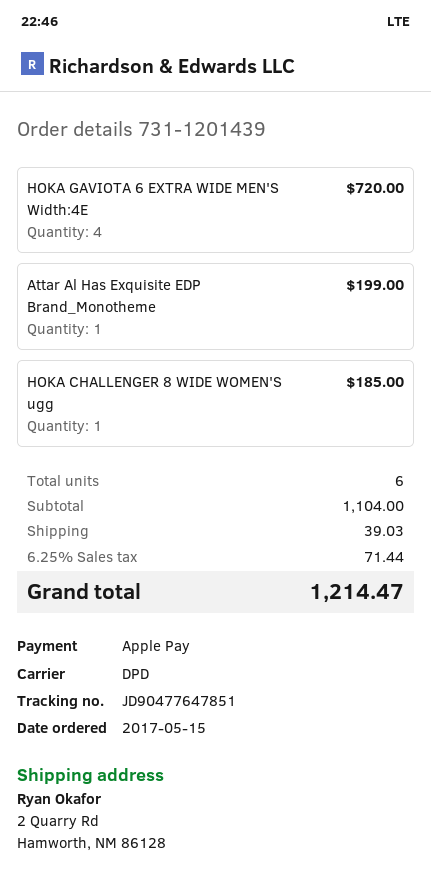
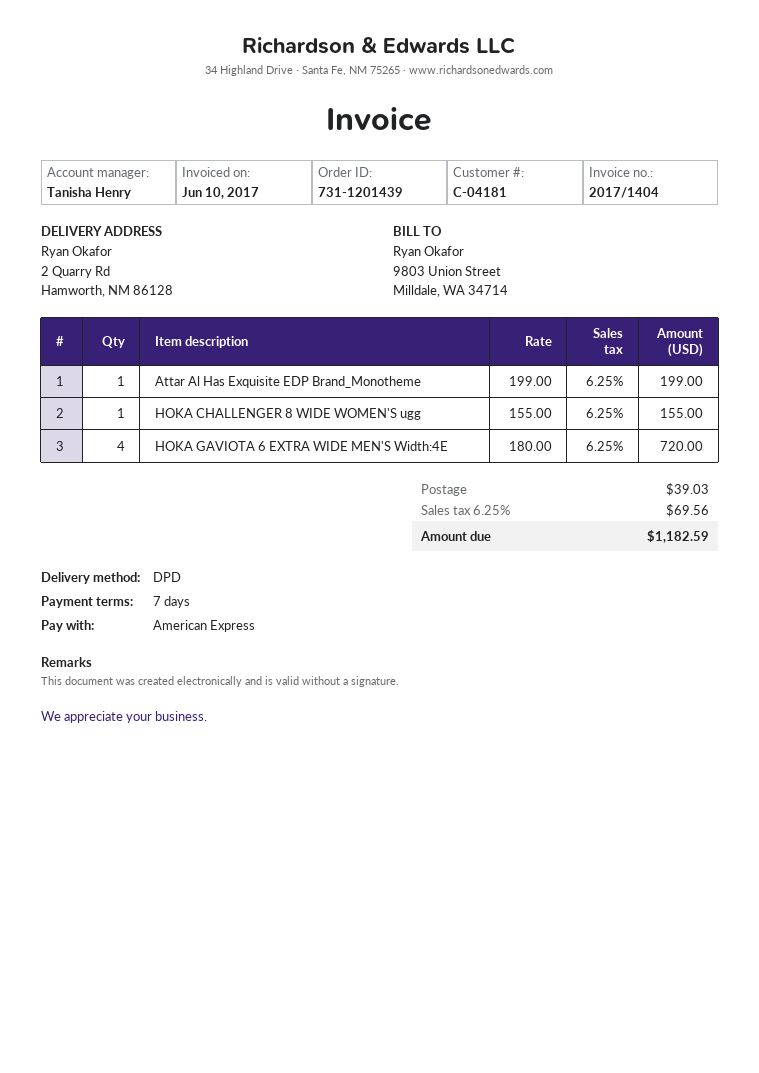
payment method: Apple Pay -> American Express
HOKA CHALLENGER 8 WIDE WOMEN'S ugg: 1 for 185.00 -> 1 for 155.00
tax: 6.25% = 71.44 -> 6.25% = 69.56
total: 1214.47 -> 1182.59

